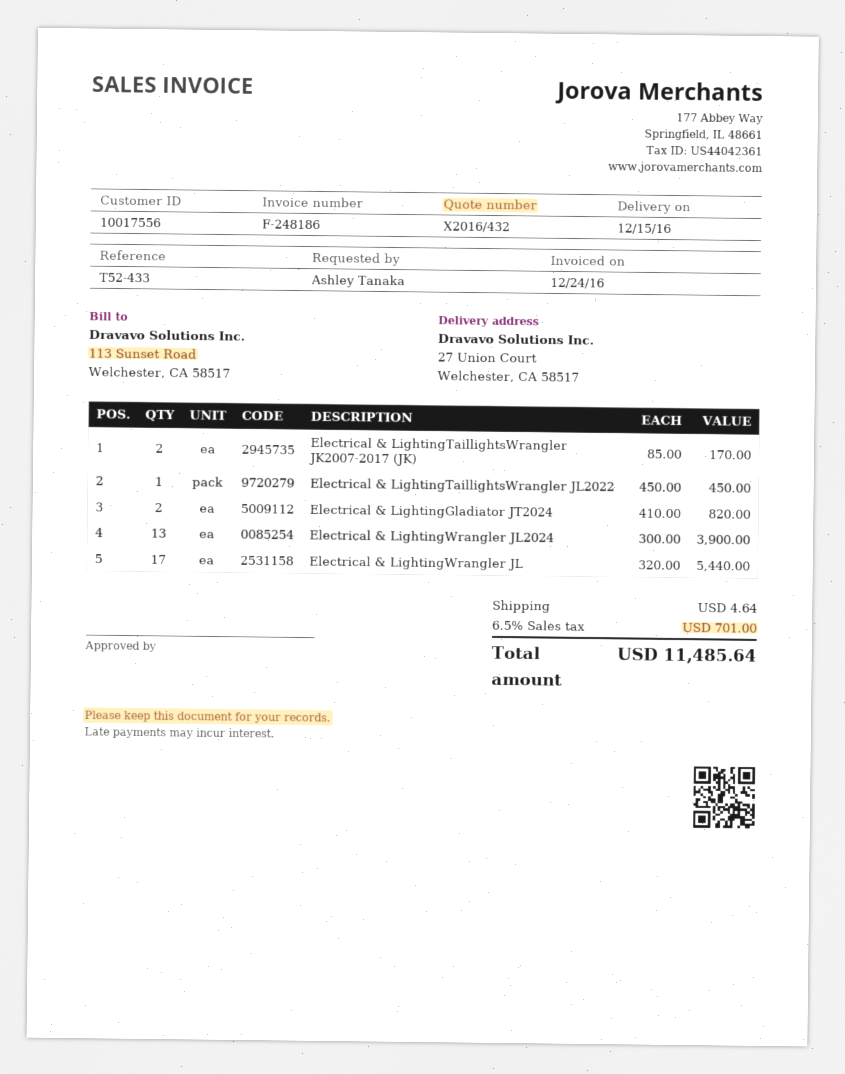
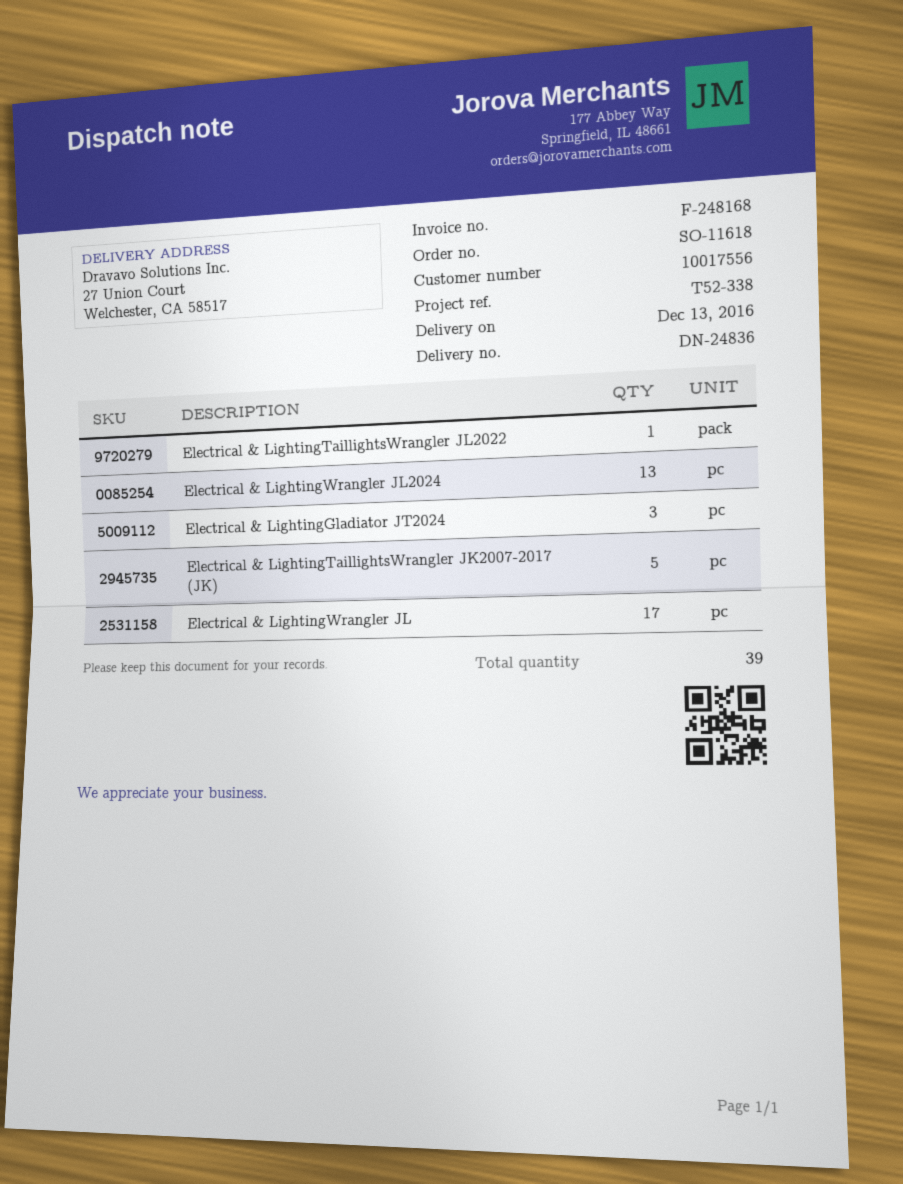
delivery date: 2016-12-15 -> 2016-12-13
invoice number: F-248186 -> F-248168
reference: T52-433 -> T52-338
Electrical & LightingTaillightsWrangler JK2007-2017 (JK): 2 -> 5
Electrical & LightingGladiator JT2024: 2 -> 3

